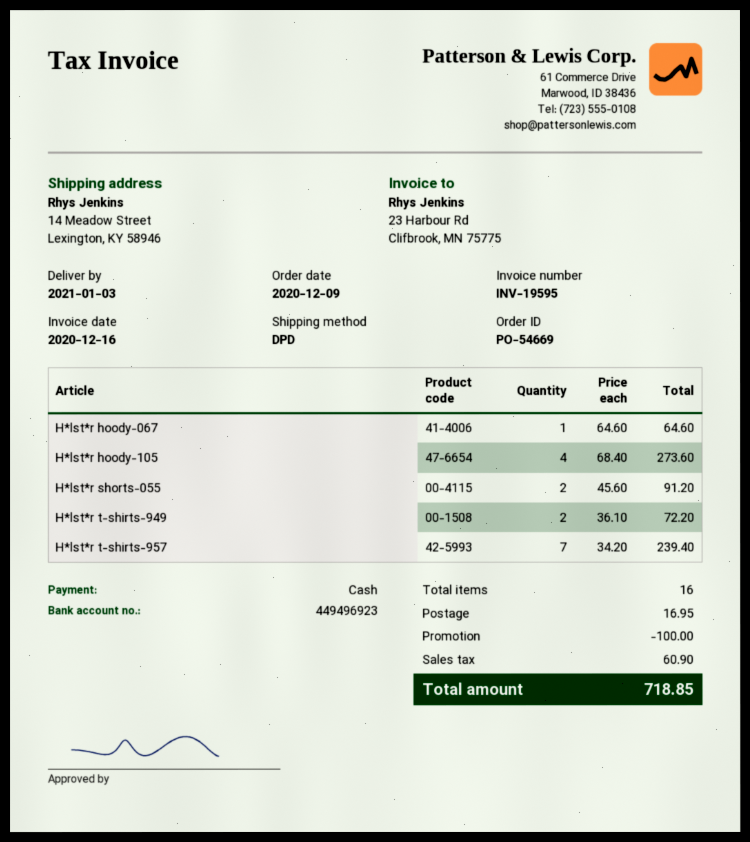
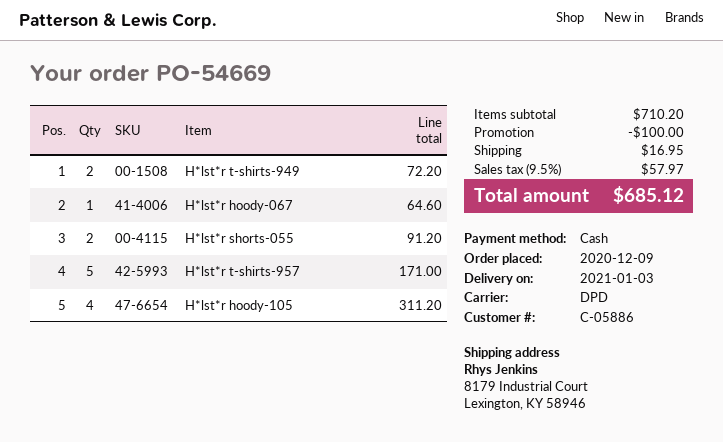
ship to: 14 Meadow Street, Lexington, KY 58946 -> 8179 Industrial Court, Lexington, KY 58946
H*lst*r hoody-105: 4 for 273.60 -> 4 for 311.20
H*lst*r t-shirts-957: 7 for 239.40 -> 5 for 171.00
tax: 60.90 -> 57.97
total: 718.85 -> 685.12

